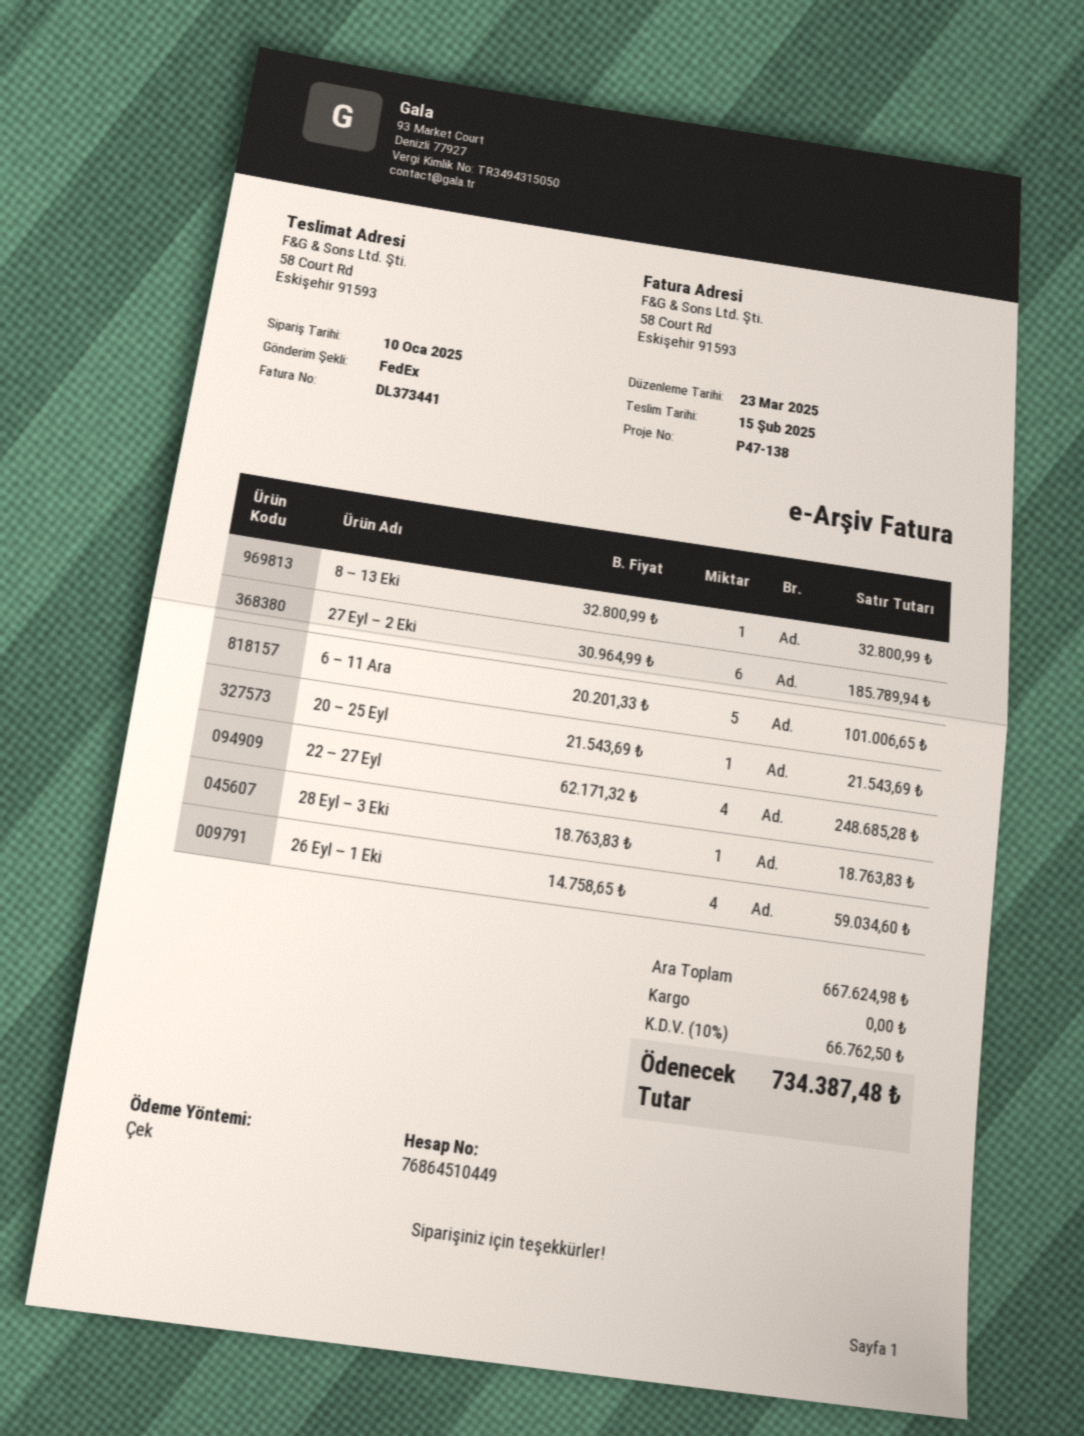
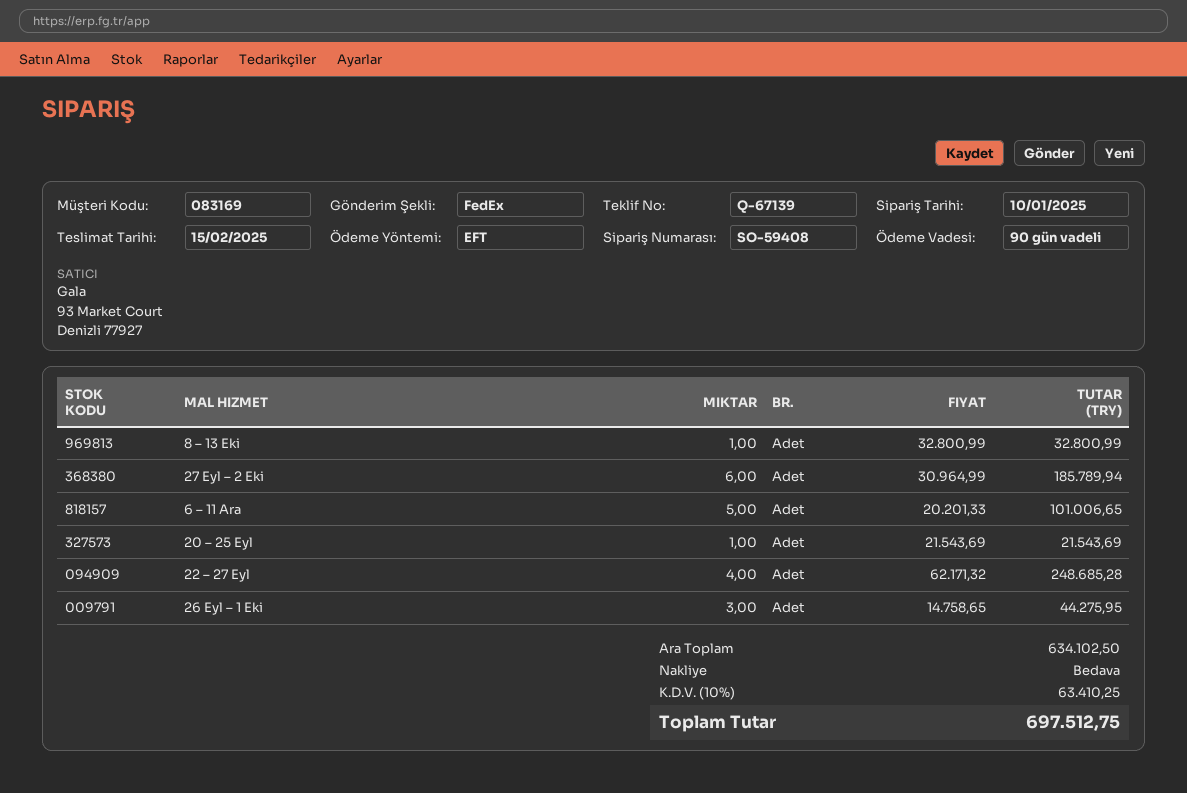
payment method: cheque -> bank transfer
28 Eyl – 3 Eki: 1 x 18763.83 = 18763.83 -> none
26 Eyl – 1 Eki: 4 x 14758.65 = 59034.60 -> 3 x 14758.65 = 44275.95
subtotal: 667624.98 -> 634102.50
tax: 10% = 66762.50 -> 10% = 63410.25
total: 734387.48 -> 697512.75

